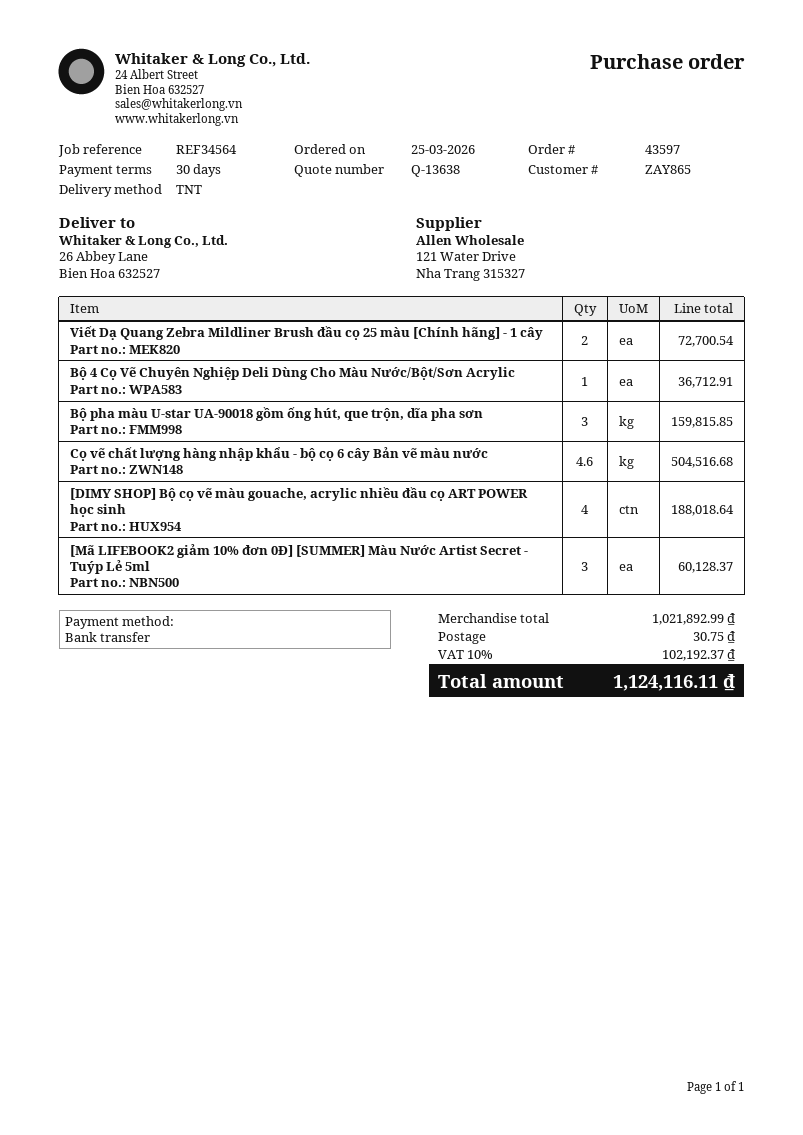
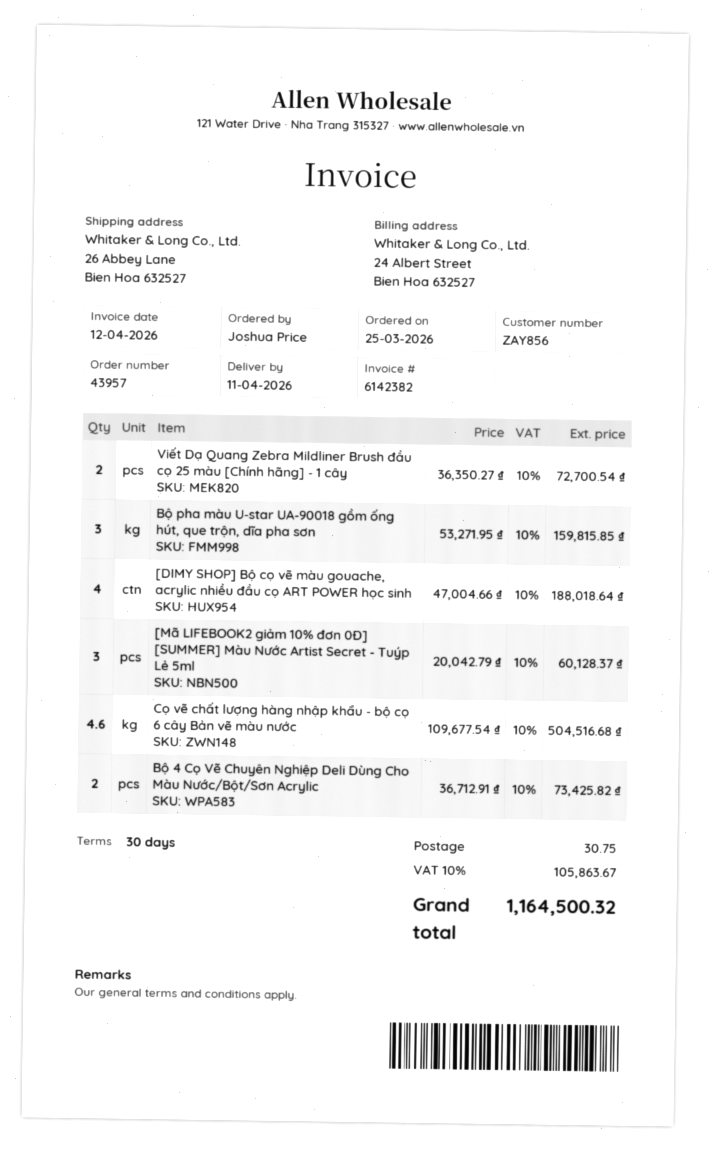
order number: 43597 -> 43957
customer number: ZAY865 -> ZAY856
Bộ 4 Cọ Vẽ Chuyên Nghiệp Deli Dùng Cho Màu Nước/Bột/Sơn Acrylic: 1 for 36712.91 -> 2 for 73425.82
tax: 10% = 102192.37 -> 10% = 105863.67
total: 1124116.11 -> 1164500.32

